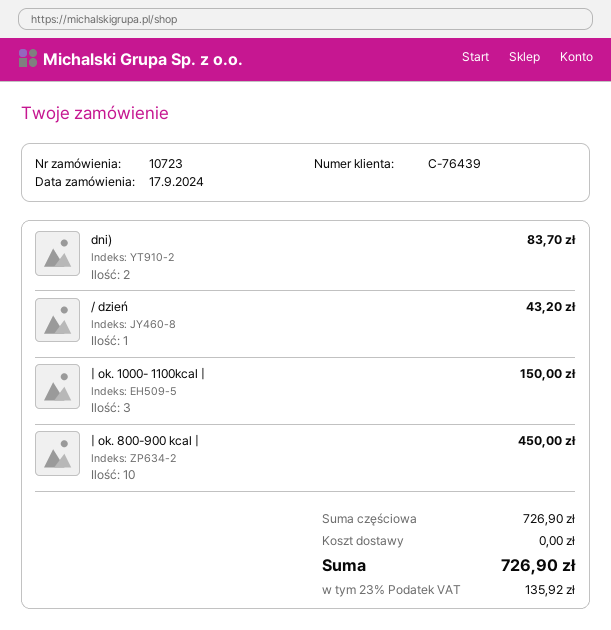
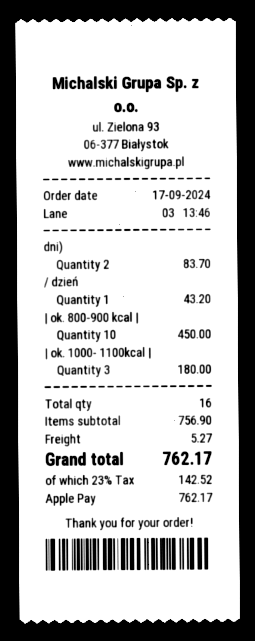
| ok. 1000- 1100kcal |: 3 for 150.00 -> 3 for 180.00
subtotal: 726.90 -> 756.90
shipping: 0.00 -> 5.27
tax: 23% = 135.92 -> 23% = 142.52
total: 726.90 -> 762.17

